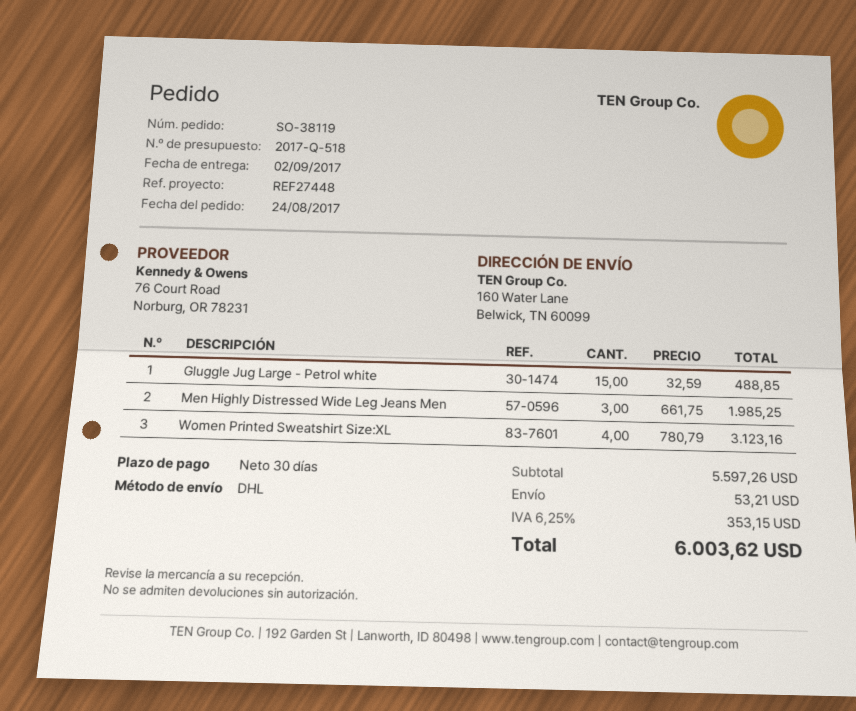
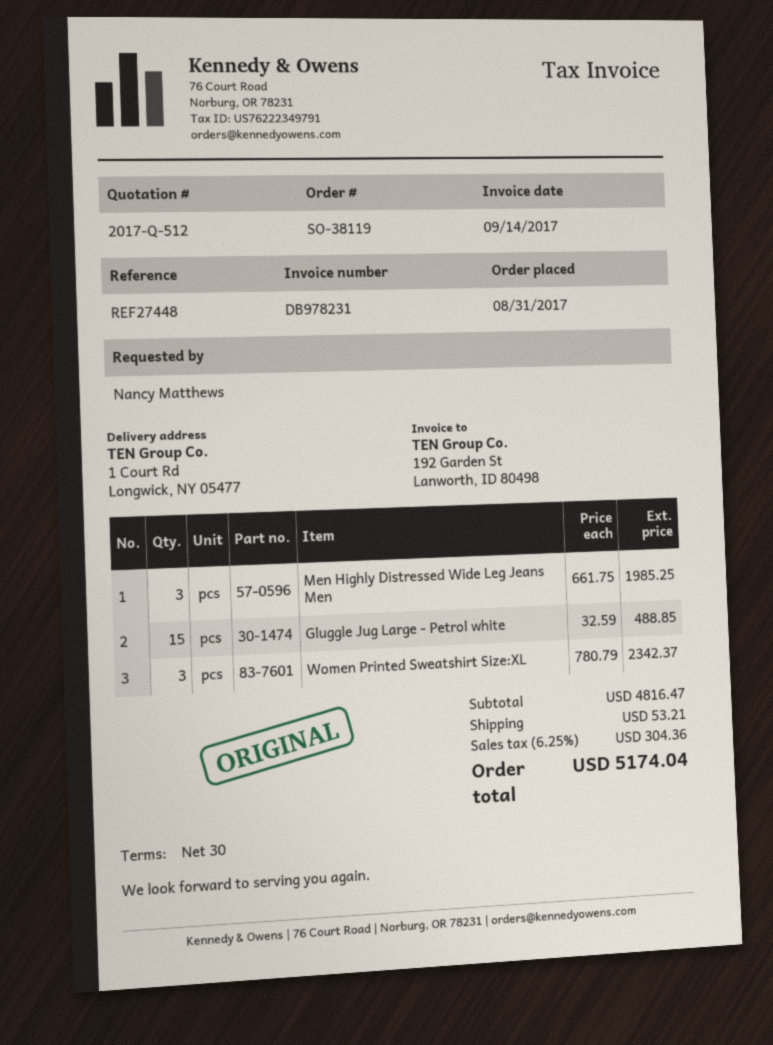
quote number: 2017-Q-518 -> 2017-Q-512
order date: 2017-08-24 -> 2017-08-31
ship to: 160 Water Lane, Belwick, TN 60099 -> 1 Court Rd, Longwick, NY 05477
Women Printed Sweatshirt Size:XL: 4 x 780.79 = 3123.16 -> 3 x 780.79 = 2342.37
subtotal: 5597.26 -> 4816.47
tax: 6.25% = 353.15 -> 6.25% = 304.36
total: 6003.62 -> 5174.04

